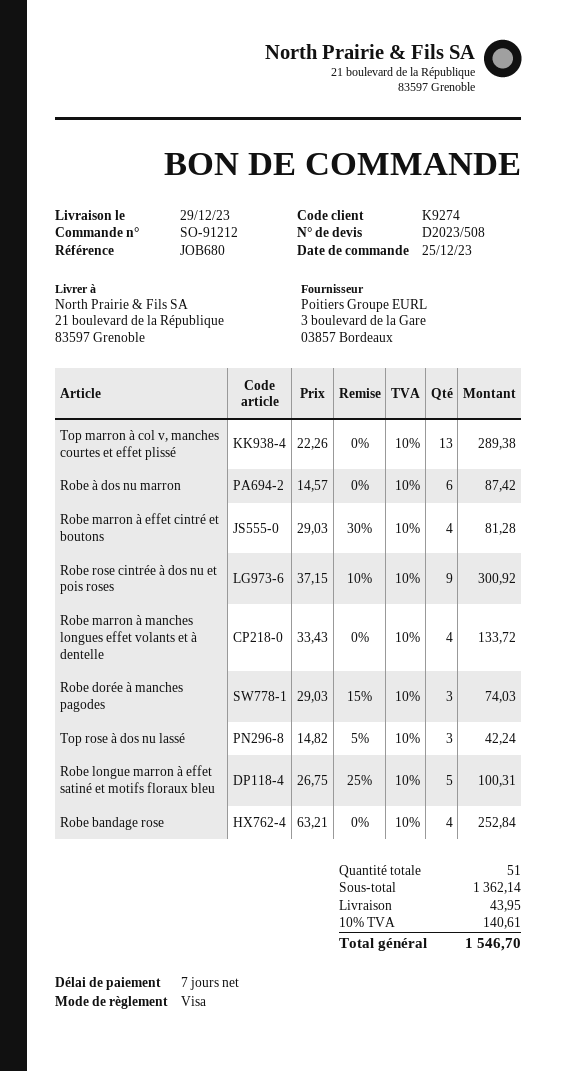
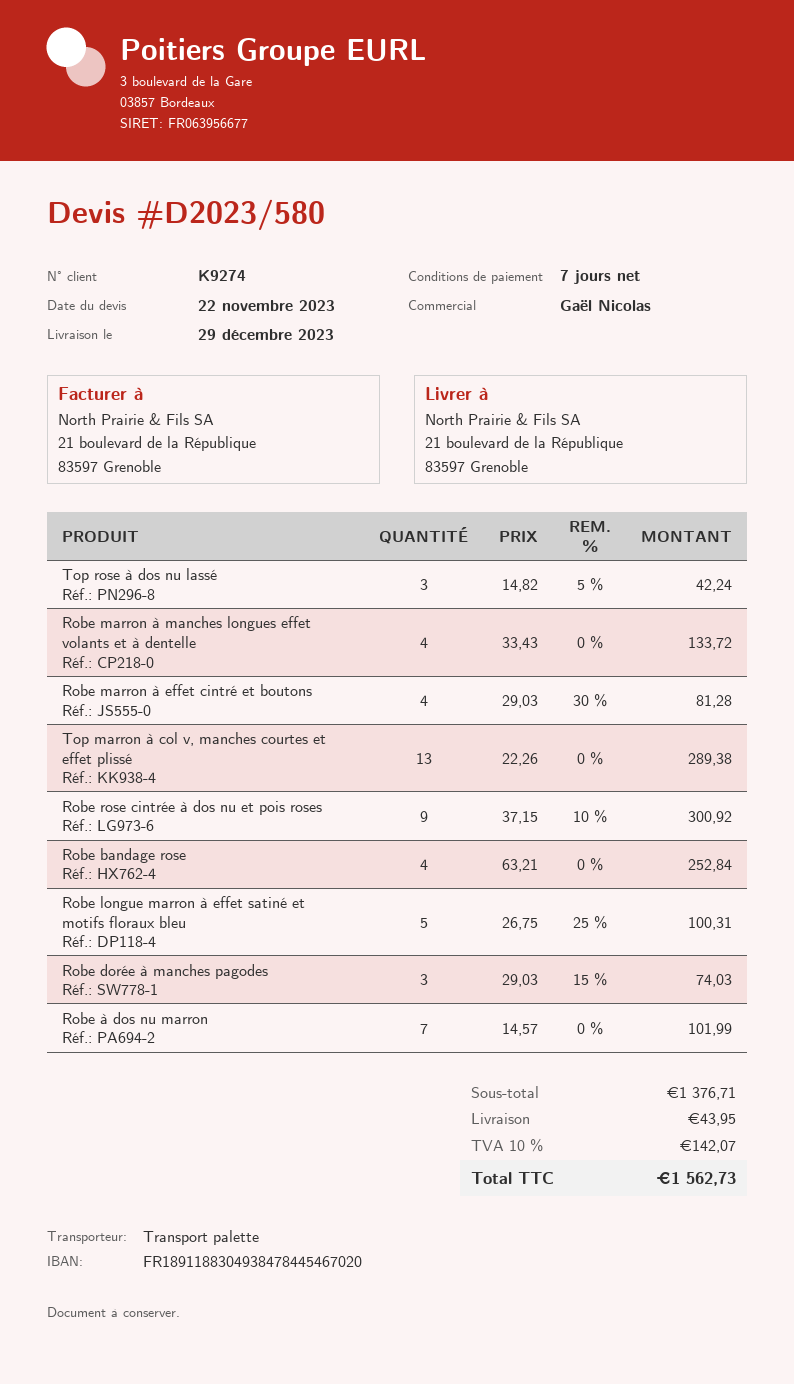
quote number: D2023/508 -> D2023/580
Robe à dos nu marron: 6 x 14.57 = 87.42 -> 7 x 14.57 = 101.99
subtotal: 1362.14 -> 1376.71
tax: 10% = 140.61 -> 10% = 142.07
total: 1546.70 -> 1562.73

